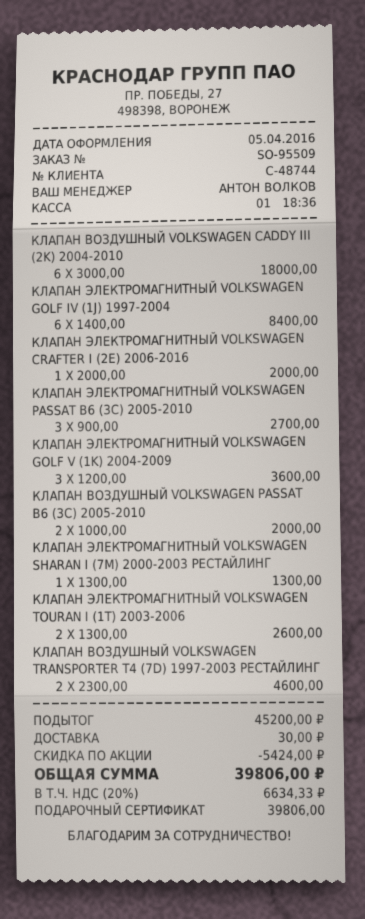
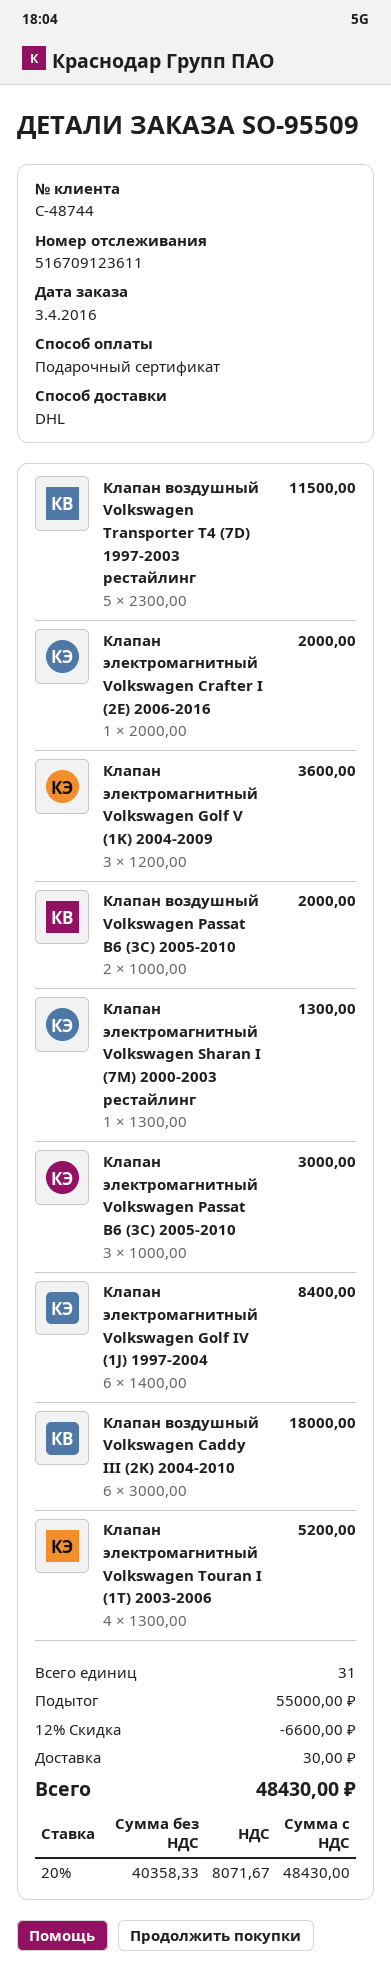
order date: 2016-04-05 -> 2016-04-03
КЛАПАН ЭЛЕКТРОМАГНИТНЫЙ VOLKSWAGEN PASSAT B6 (3C) 2005-2010: 3 x 900.00 = 2700.00 -> 3 x 1000.00 = 3000.00
КЛАПАН ЭЛЕКТРОМАГНИТНЫЙ VOLKSWAGEN TOURAN I (1T) 2003-2006: 2 x 1300.00 = 2600.00 -> 4 x 1300.00 = 5200.00
КЛАПАН ВОЗДУШНЫЙ VOLKSWAGEN TRANSPORTER T4 (7D) 1997-2003 РЕСТАЙЛИНГ: 2 x 2300.00 = 4600.00 -> 5 x 2300.00 = 11500.00
subtotal: 45200.00 -> 55000.00
discount: 5424.00 -> 6600.00
tax: 20% = 6634.33 -> 20% = 8071.67
total: 39806.00 -> 48430.00

